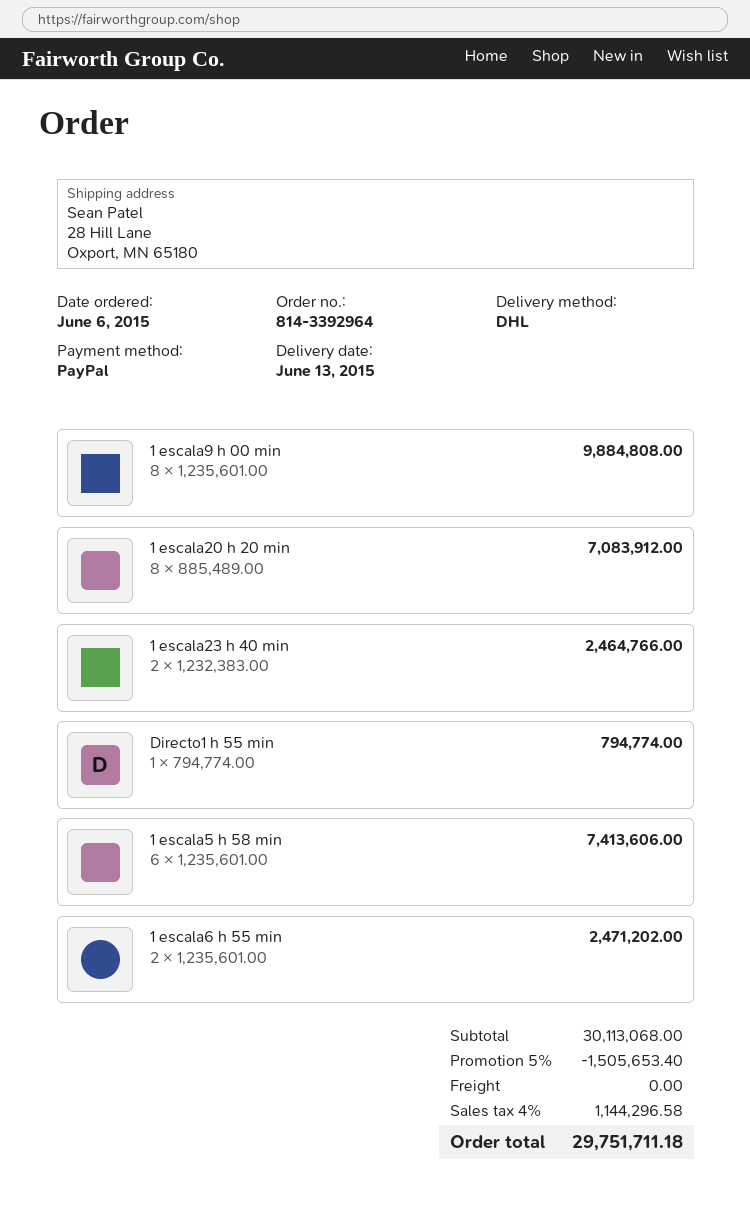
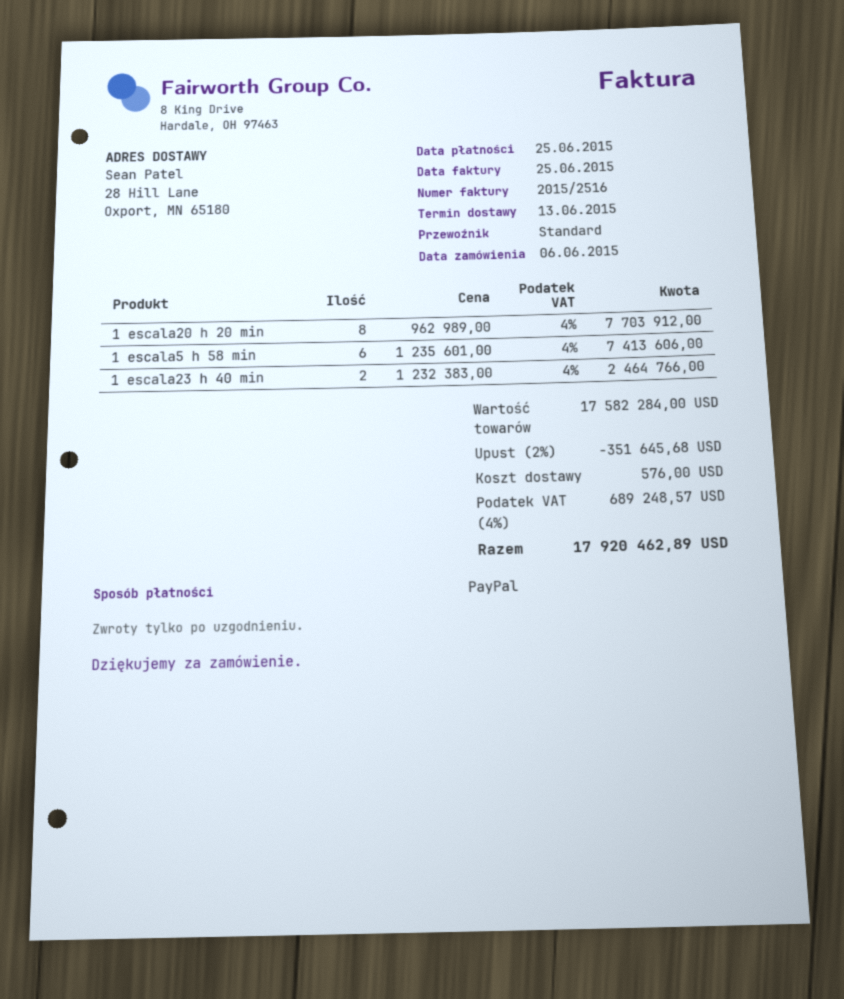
shipping method: DHL -> standard
1 escala9 h 00 min: 8 x 1235601.00 = 9884808.00 -> none
1 escala20 h 20 min: 8 x 885489.00 = 7083912.00 -> 8 x 962989.00 = 7703912.00
Directo1 h 55 min: 1 x 794774.00 = 794774.00 -> none
1 escala6 h 55 min: 2 x 1235601.00 = 2471202.00 -> none
subtotal: 30113068.00 -> 17582284.00
discount: 5% = 1505653.40 -> 2% = 351645.68
shipping: 0.00 -> 576.00
tax: 4% = 1144296.58 -> 4% = 689248.57
total: 29751711.18 -> 17920462.89

